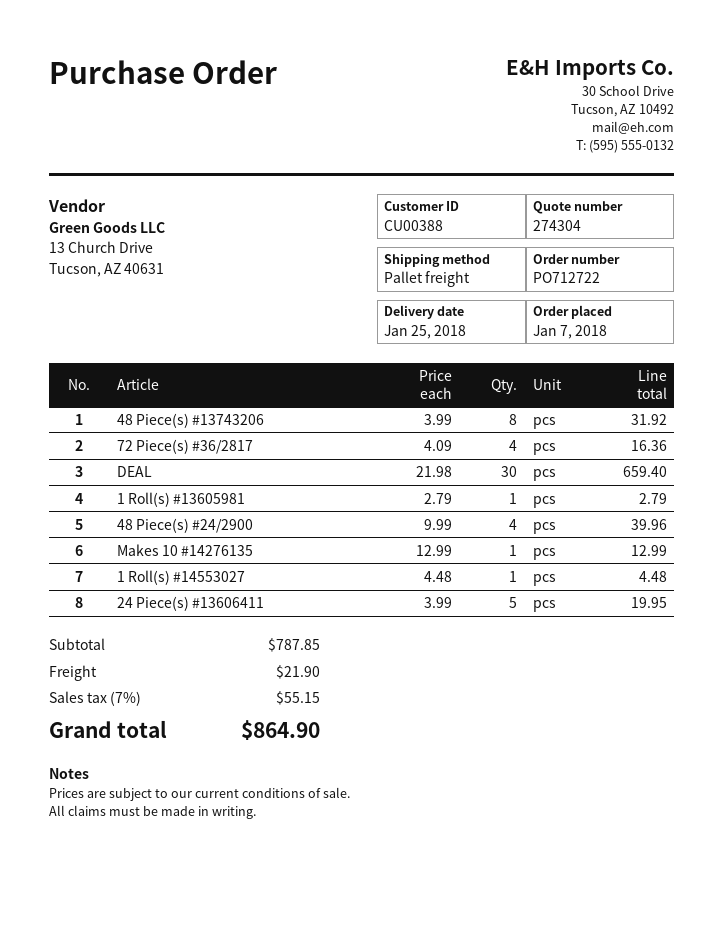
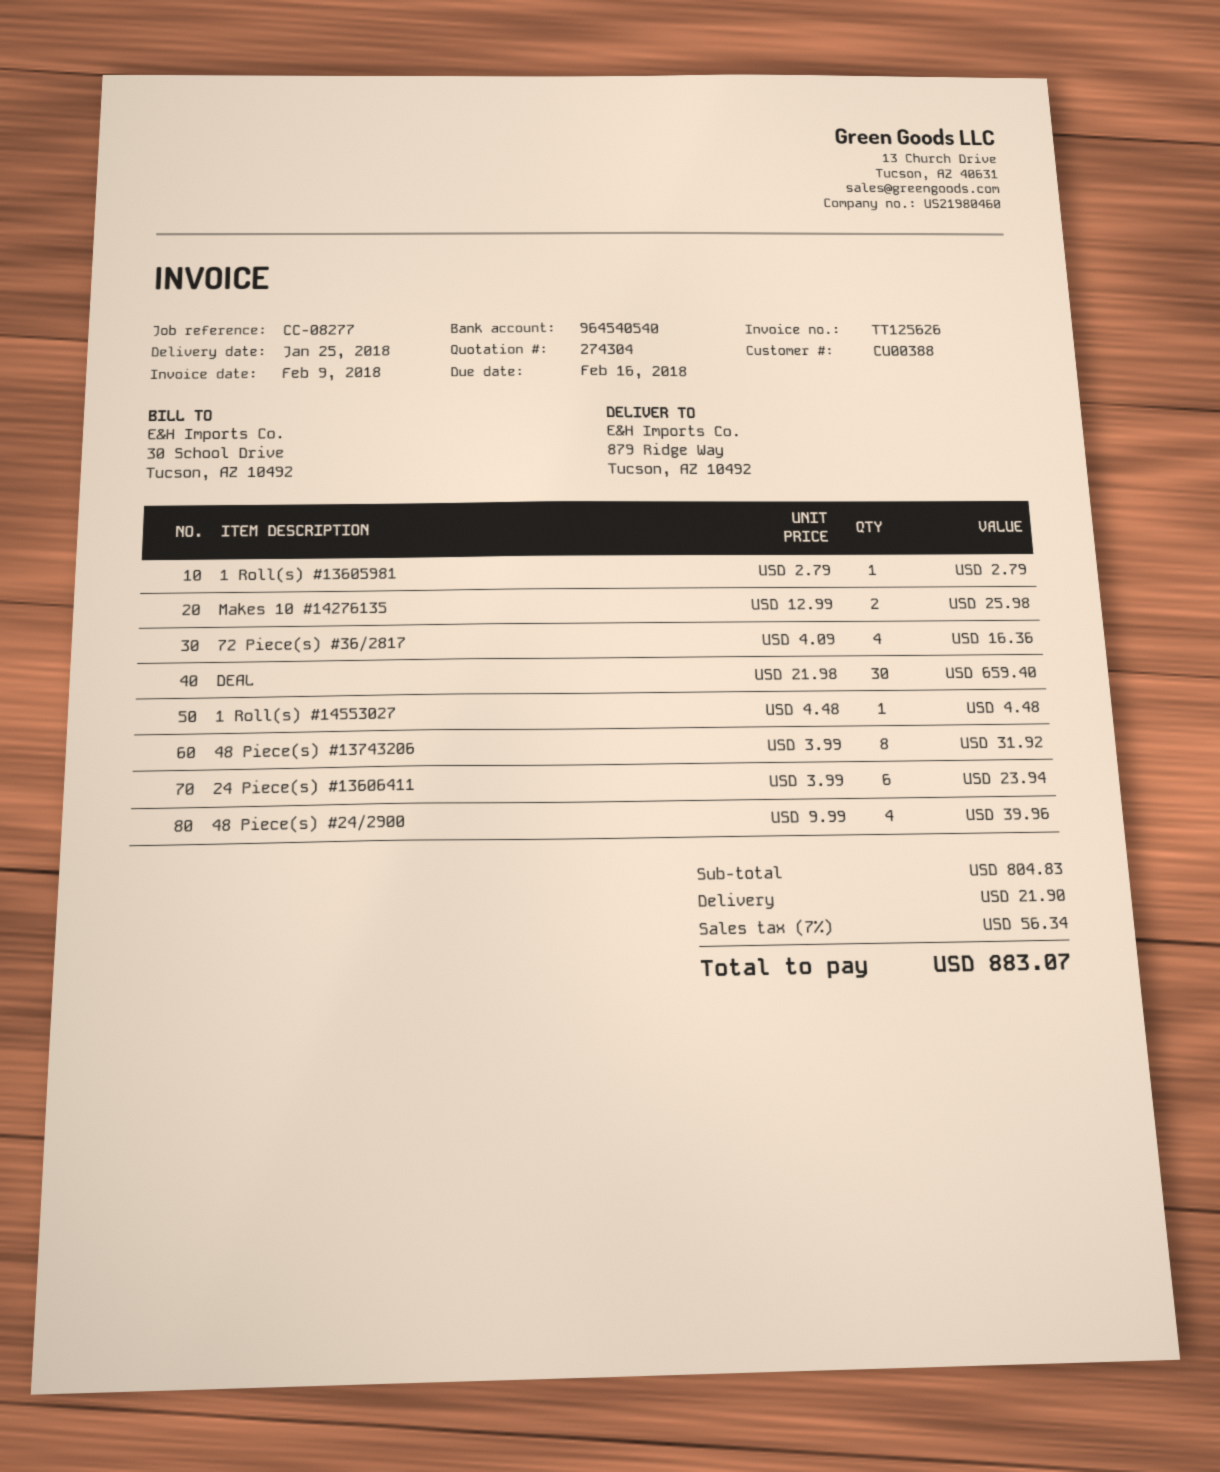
Makes 10 #14276135: 1 x 12.99 = 12.99 -> 2 x 12.99 = 25.98
24 Piece(s) #13606411: 5 x 3.99 = 19.95 -> 6 x 3.99 = 23.94
subtotal: 787.85 -> 804.83
tax: 7% = 55.15 -> 7% = 56.34
total: 864.90 -> 883.07

